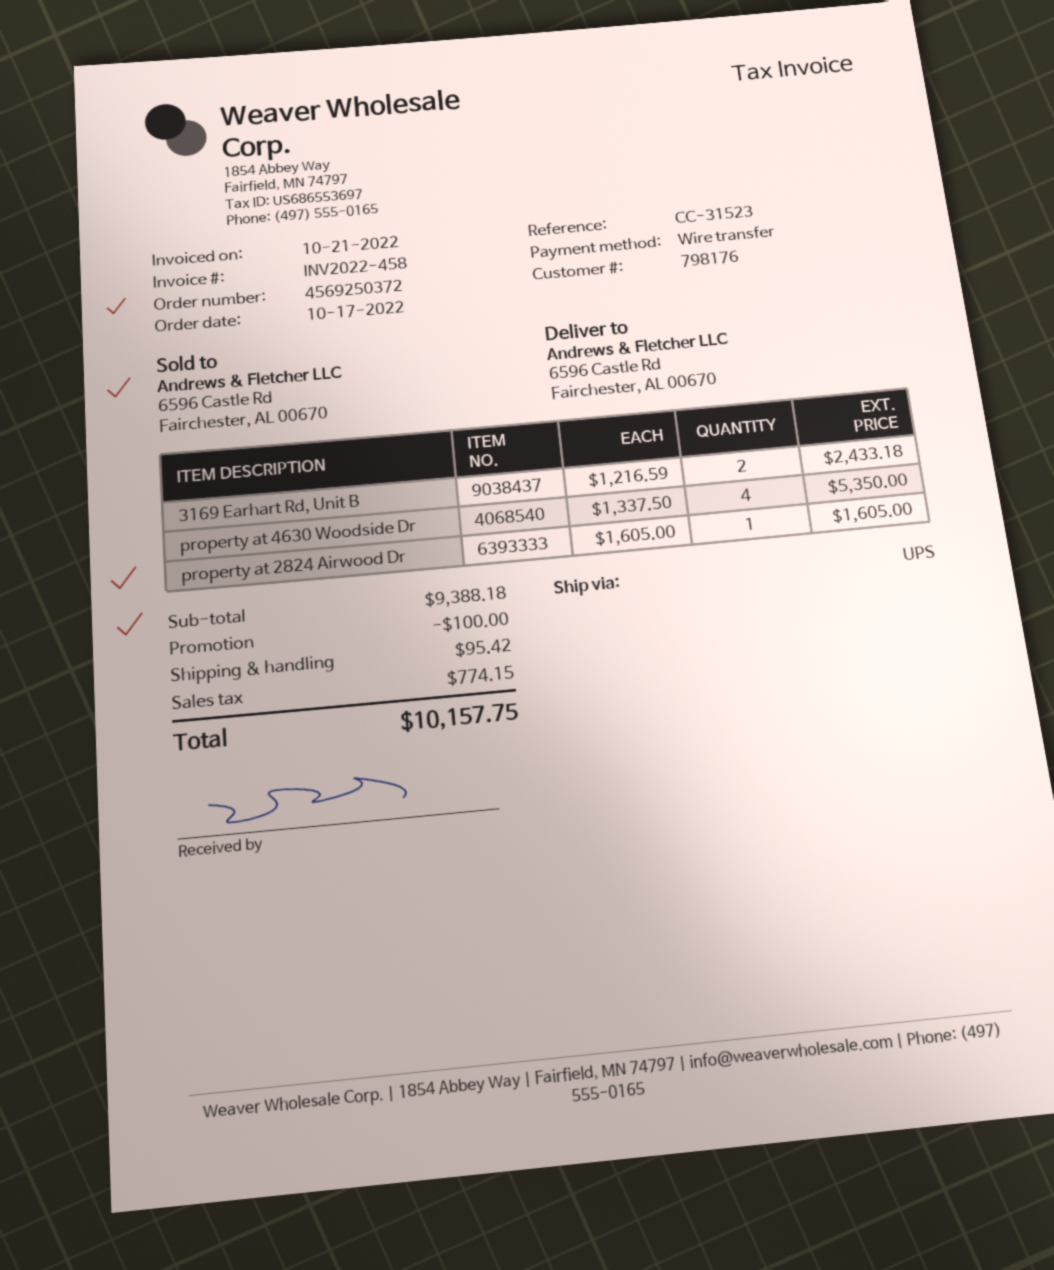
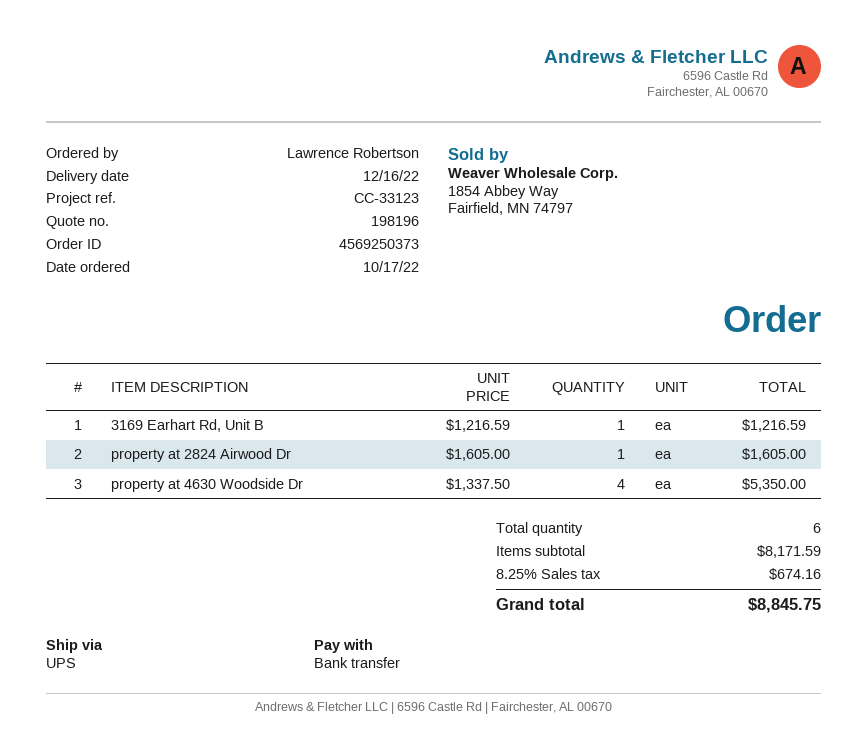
order number: 4569250372 -> 4569250373
reference: CC-31523 -> CC-33123
3169 Earhart Rd, Unit B: 2 x 1216.59 = 2433.18 -> 1 x 1216.59 = 1216.59
subtotal: 9388.18 -> 8171.59
discount: 100.00 -> none
shipping: 95.42 -> none
tax: 774.15 -> 674.16
total: 10157.75 -> 8845.75

